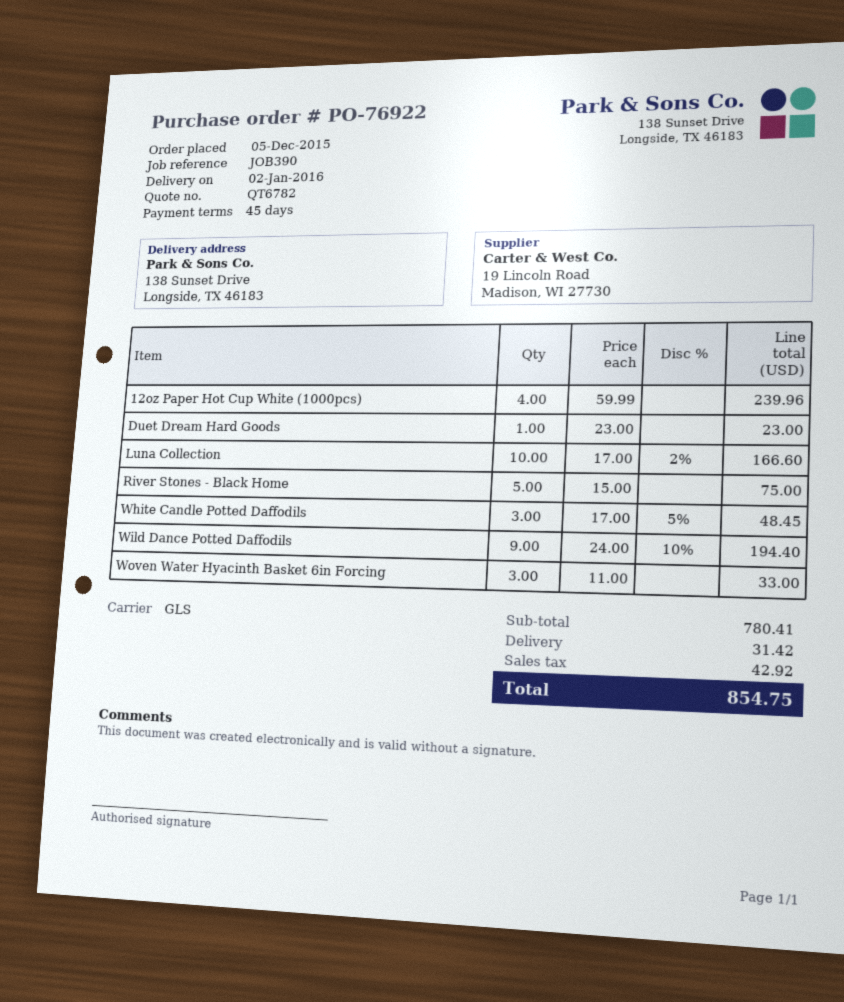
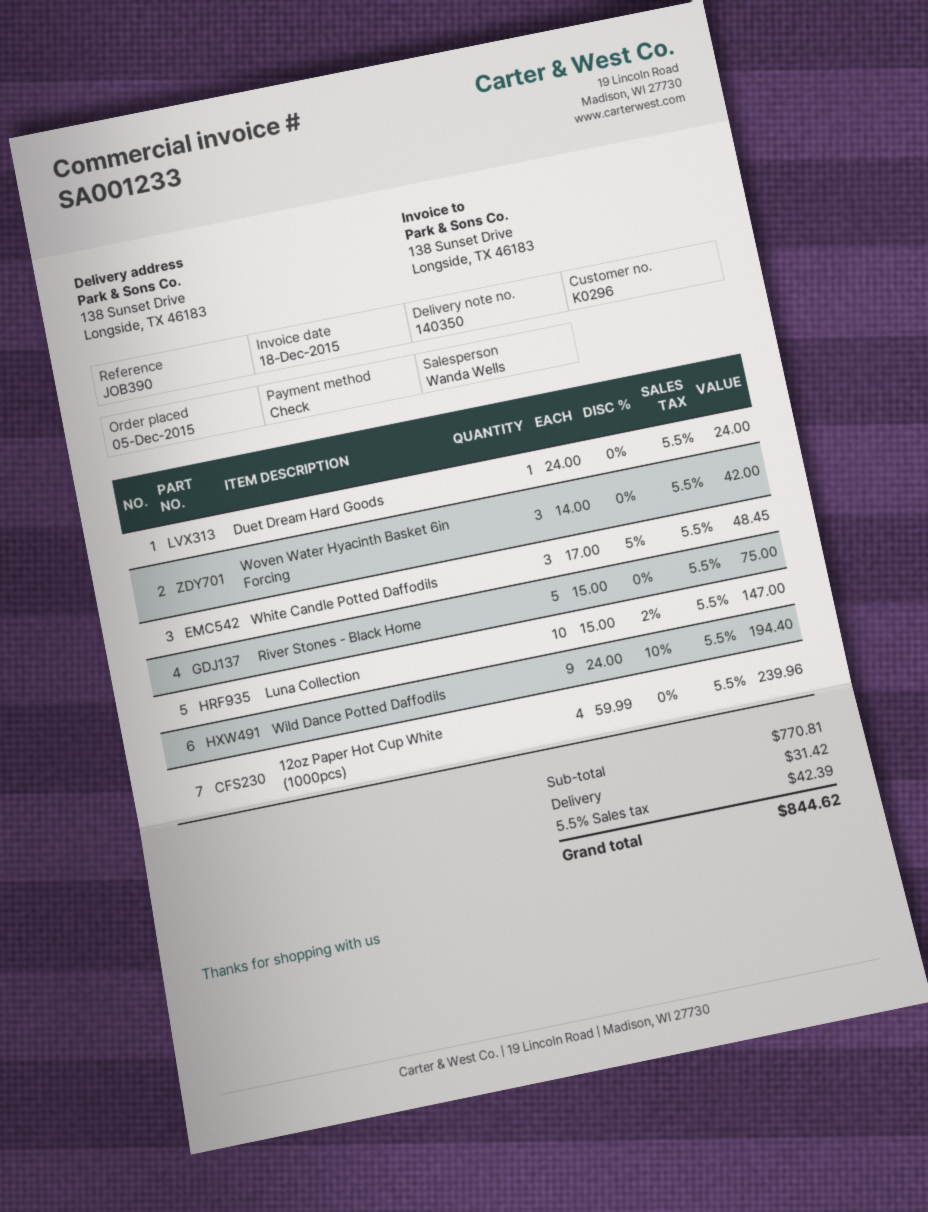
Duet Dream Hard Goods: 1 x 23.00 = 23.00 -> 1 x 24.00 = 24.00
Luna Collection: 10 x 17.00 - 2% = 166.60 -> 10 x 15.00 - 2% = 147.00
Woven Water Hyacinth Basket 6in Forcing: 3 x 11.00 = 33.00 -> 3 x 14.00 = 42.00
subtotal: 780.41 -> 770.81
tax: 42.92 -> 42.39
total: 854.75 -> 844.62

